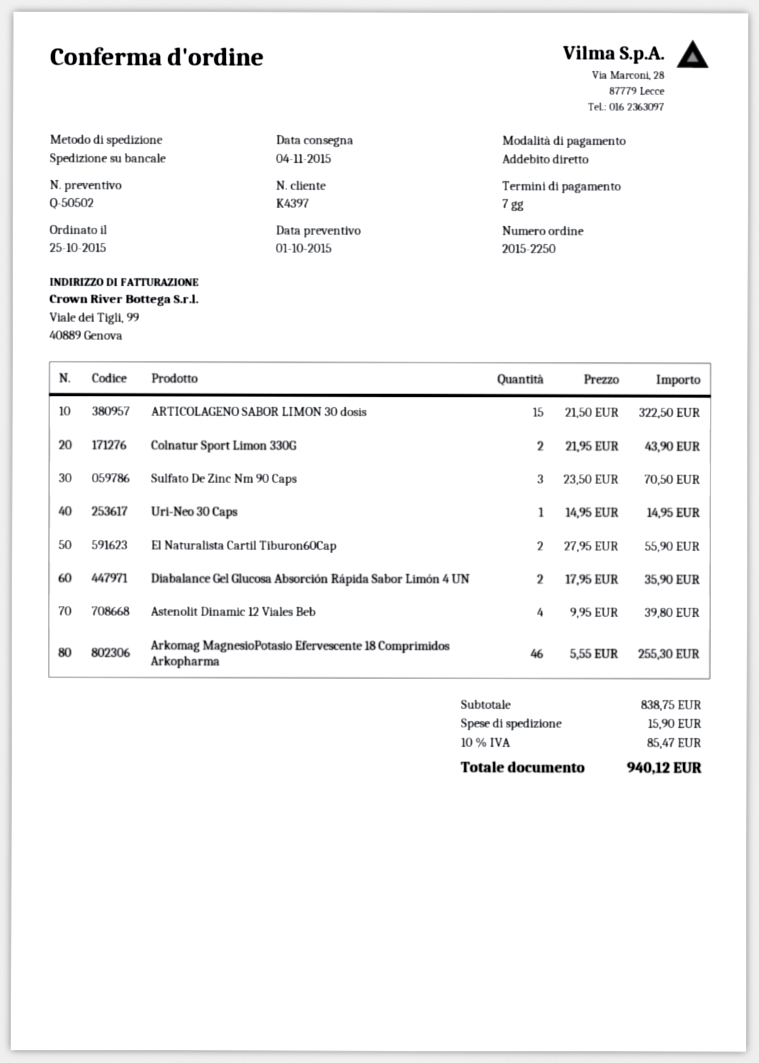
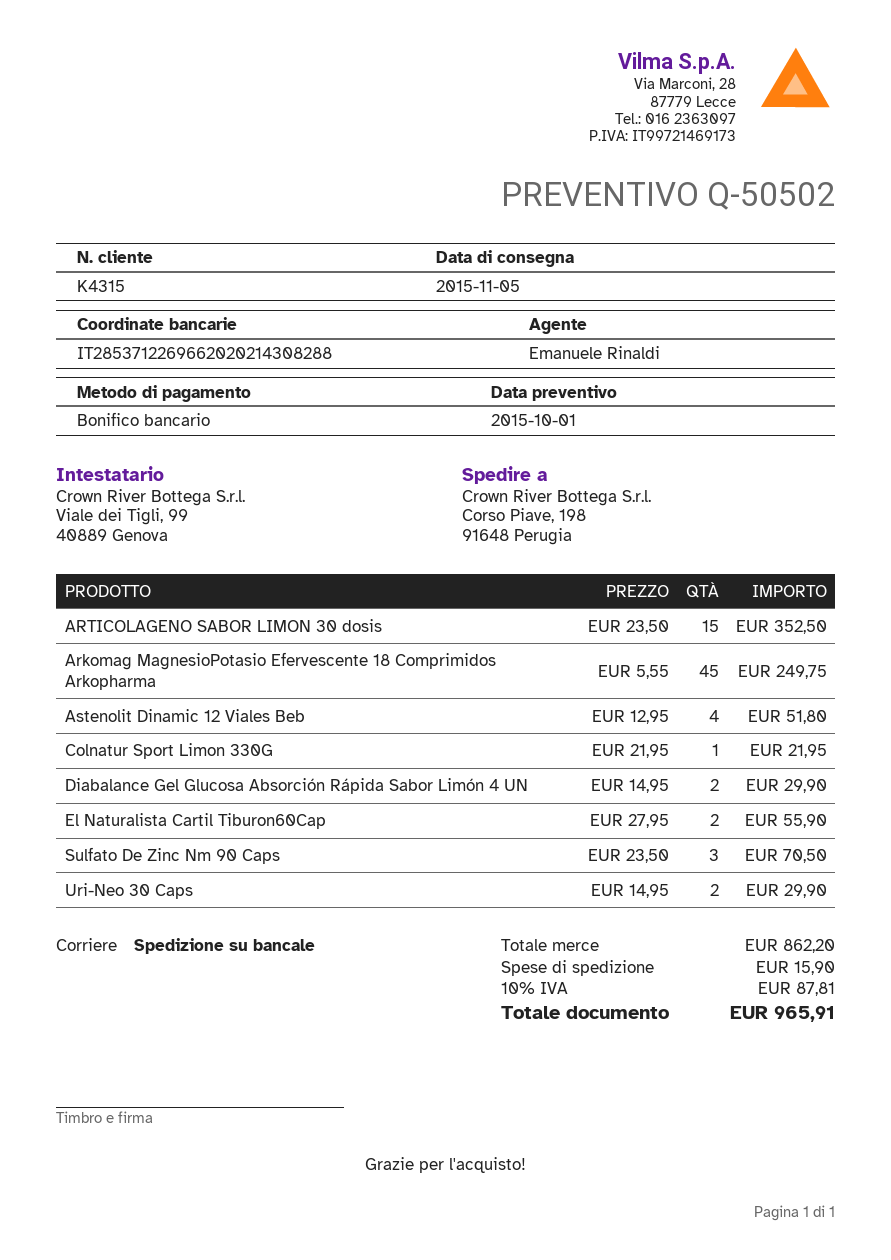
delivery date: 2015-11-04 -> 2015-11-05
customer number: K4397 -> K4315
payment method: direct debit -> bank transfer
ARTICOLAGENO SABOR LIMON 30 dosis: 15 x 21.50 = 322.50 -> 15 x 23.50 = 352.50
Colnatur Sport Limon 330G: 2 x 21.95 = 43.90 -> 1 x 21.95 = 21.95
Uri-Neo 30 Caps: 1 x 14.95 = 14.95 -> 2 x 14.95 = 29.90
Diabalance Gel Glucosa Absorción Rápida Sabor Limón 4 UN: 2 x 17.95 = 35.90 -> 2 x 14.95 = 29.90
Astenolit Dinamic 12 Viales Beb: 4 x 9.95 = 39.80 -> 4 x 12.95 = 51.80
Arkomag MagnesioPotasio Efervescente 18 Comprimidos Arkopharma: 46 x 5.55 = 255.30 -> 45 x 5.55 = 249.75
subtotal: 838.75 -> 862.20
tax: 10% = 85.47 -> 10% = 87.81
total: 940.12 -> 965.91

